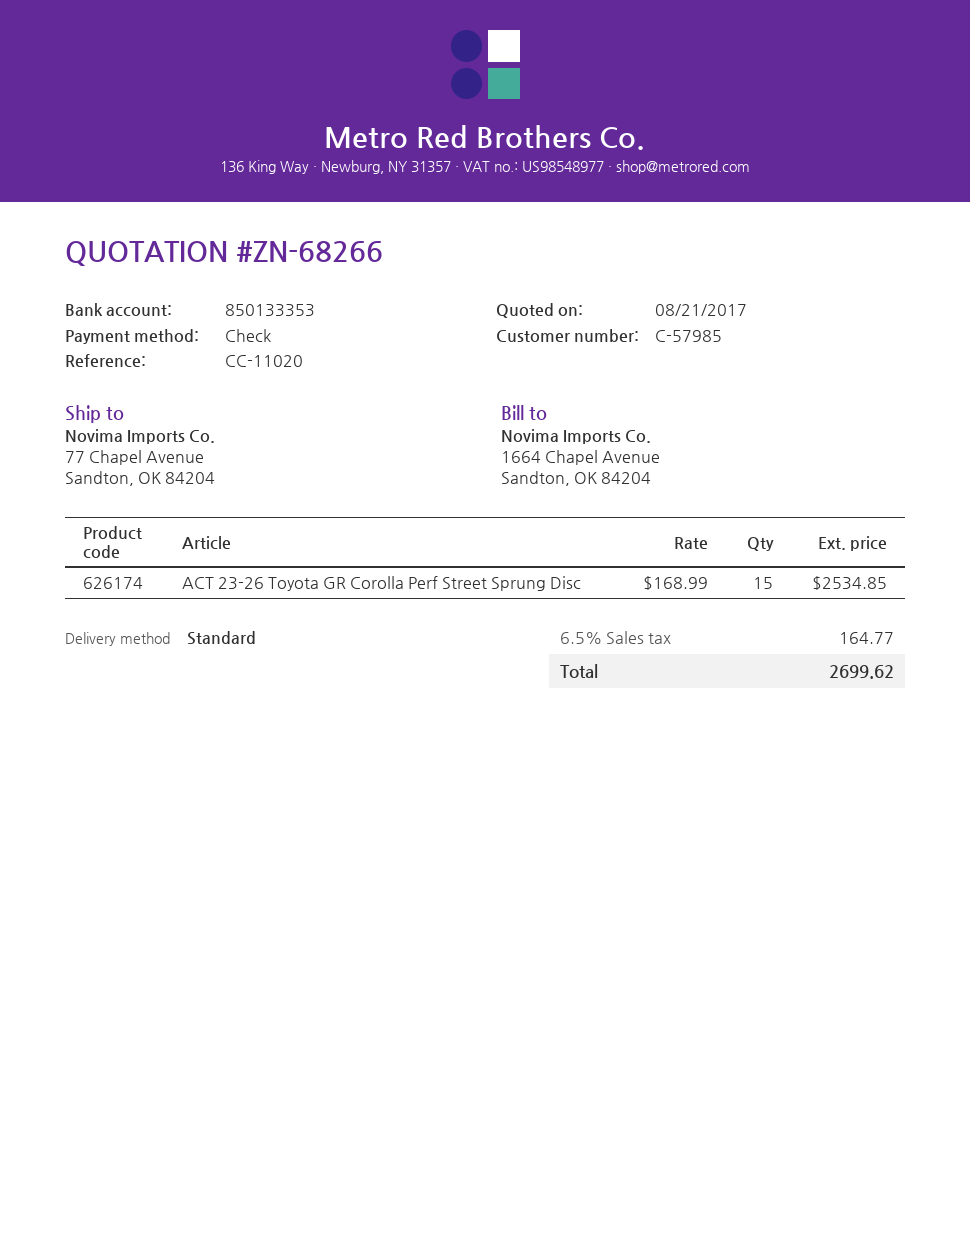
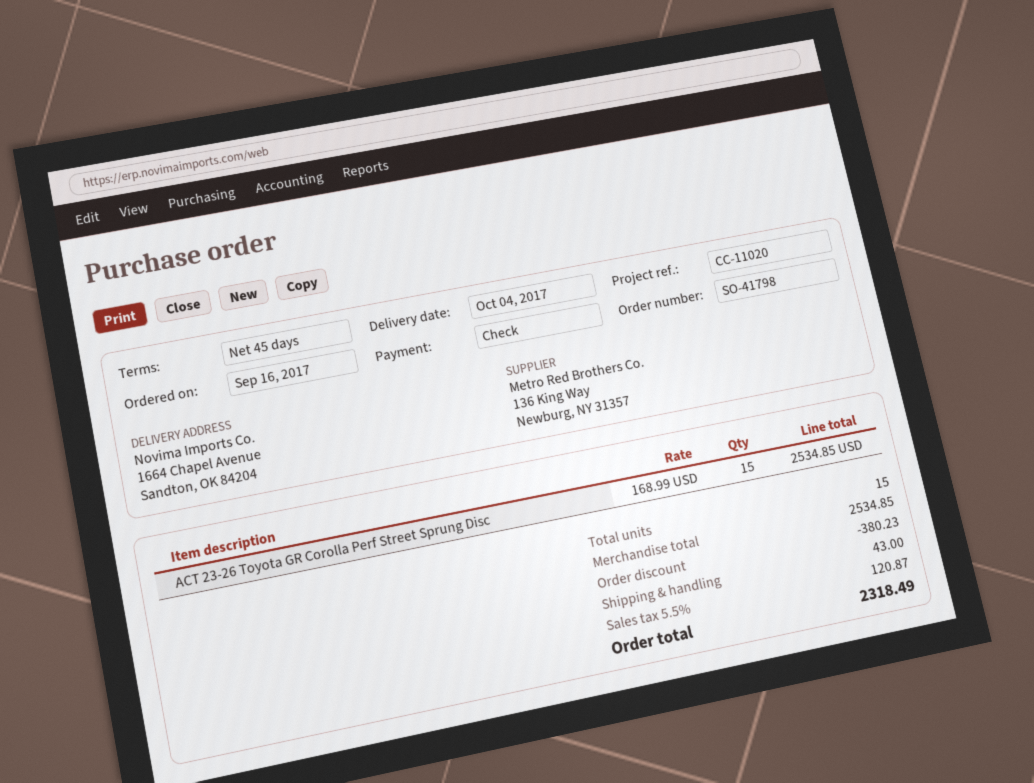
ship to: 77 Chapel Avenue, Sandton, OK 84204 -> 1664 Chapel Avenue, Sandton, OK 84204
discount: none -> 380.23
shipping: none -> 43.00
tax: 6.5% = 164.77 -> 5.5% = 120.87
total: 2699.62 -> 2318.49

